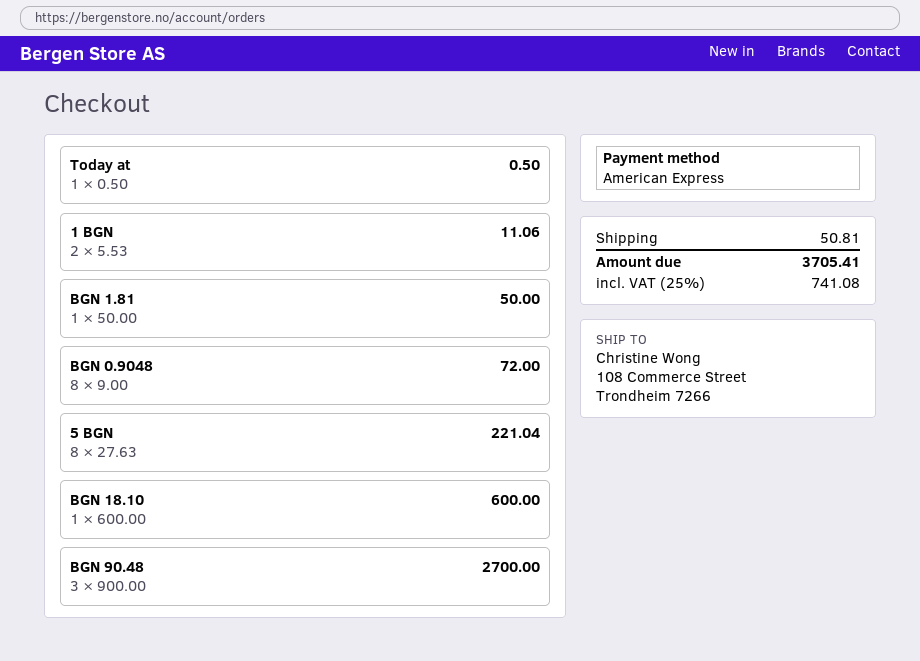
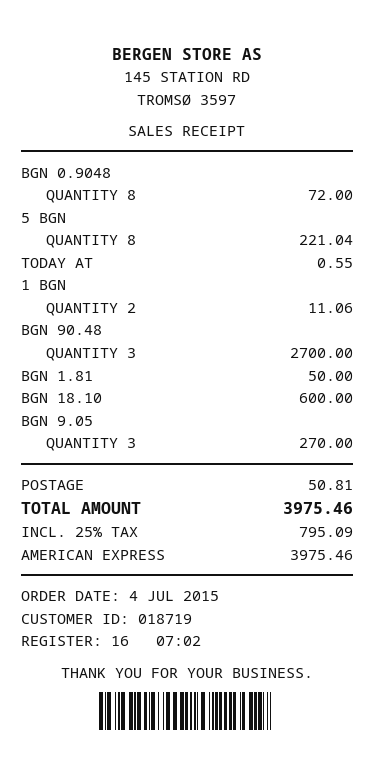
Today at: 1 for 0.50 -> 1 for 0.55
BGN 9.05: none -> 3 for 270.00
tax: 25% = 741.08 -> 25% = 795.09
total: 3705.41 -> 3975.46

